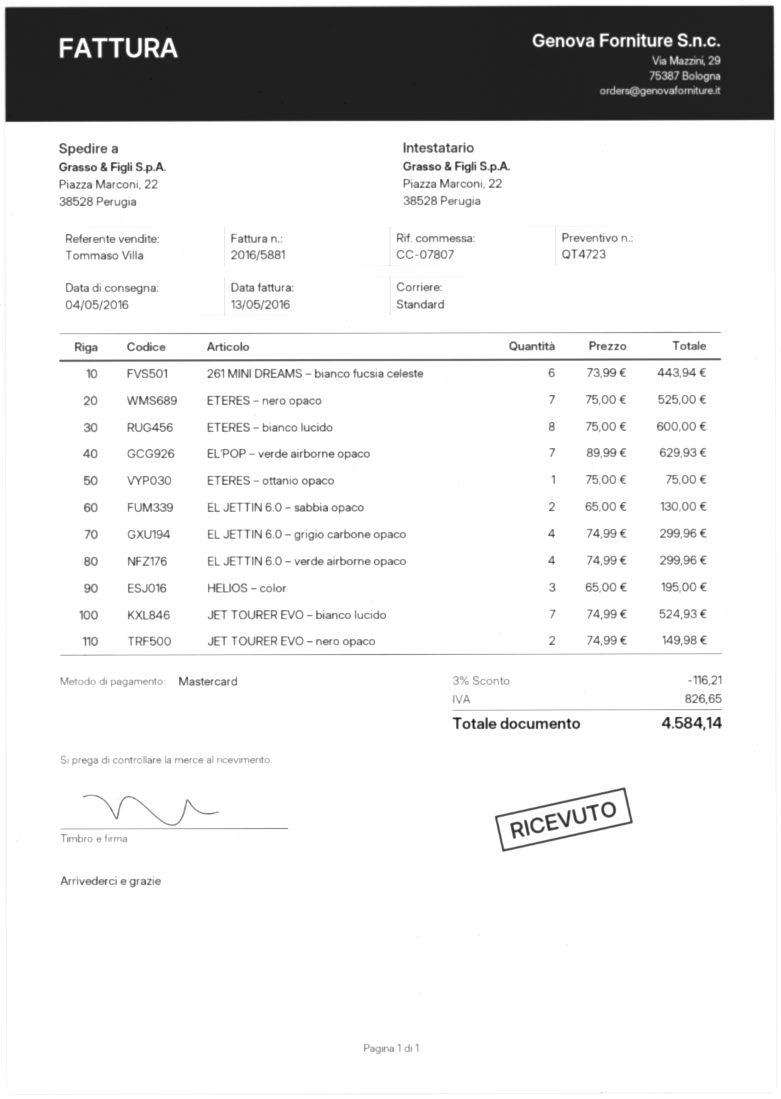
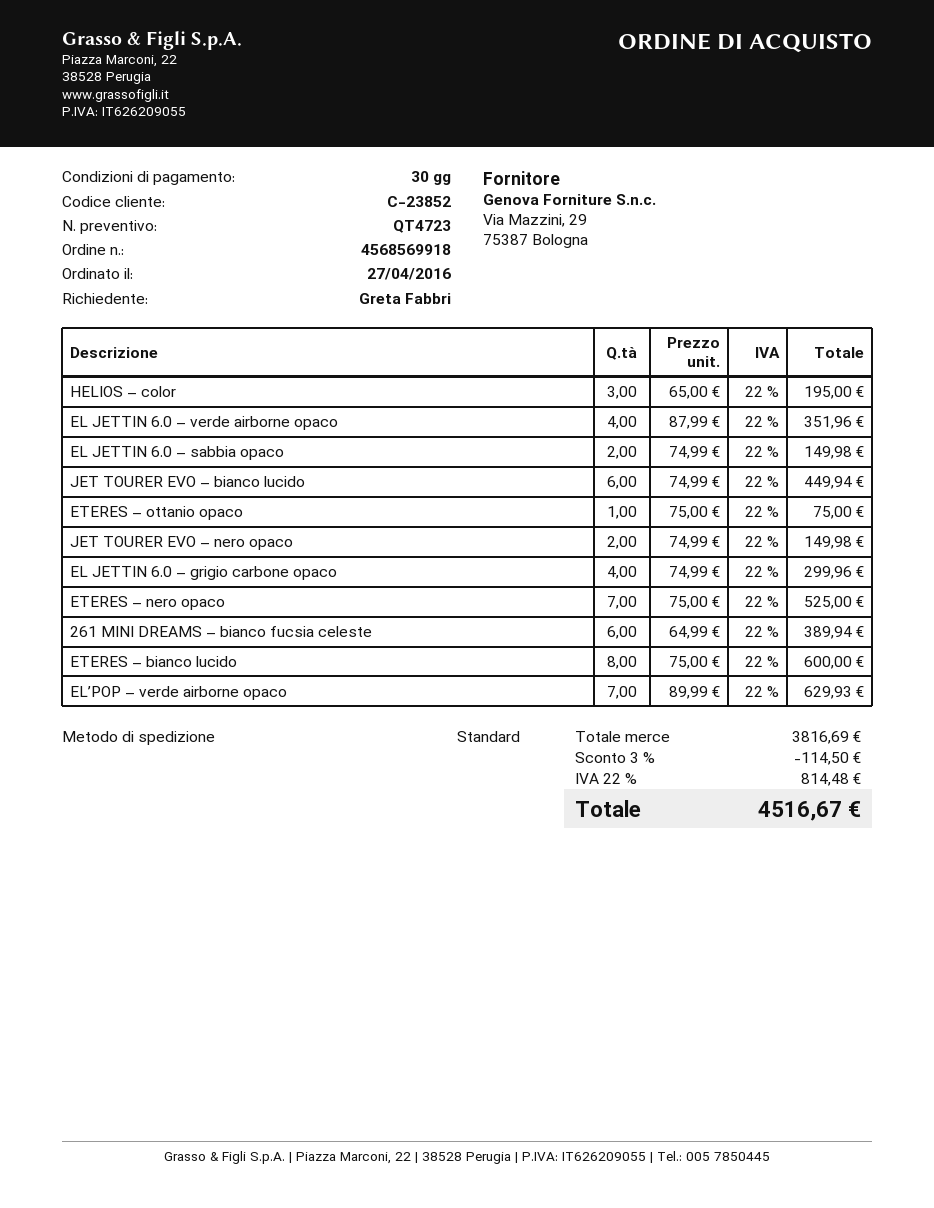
261 MINI DREAMS – bianco fucsia celeste: 6 x 73.99 = 443.94 -> 6 x 64.99 = 389.94
EL JETTIN 6.0 – sabbia opaco: 2 x 65.00 = 130.00 -> 2 x 74.99 = 149.98
EL JETTIN 6.0 – verde airborne opaco: 4 x 74.99 = 299.96 -> 4 x 87.99 = 351.96
JET TOURER EVO – bianco lucido: 7 x 74.99 = 524.93 -> 6 x 74.99 = 449.94
discount: 3% = 116.21 -> 3% = 114.50
tax: 826.65 -> 814.48
total: 4584.14 -> 4516.67

